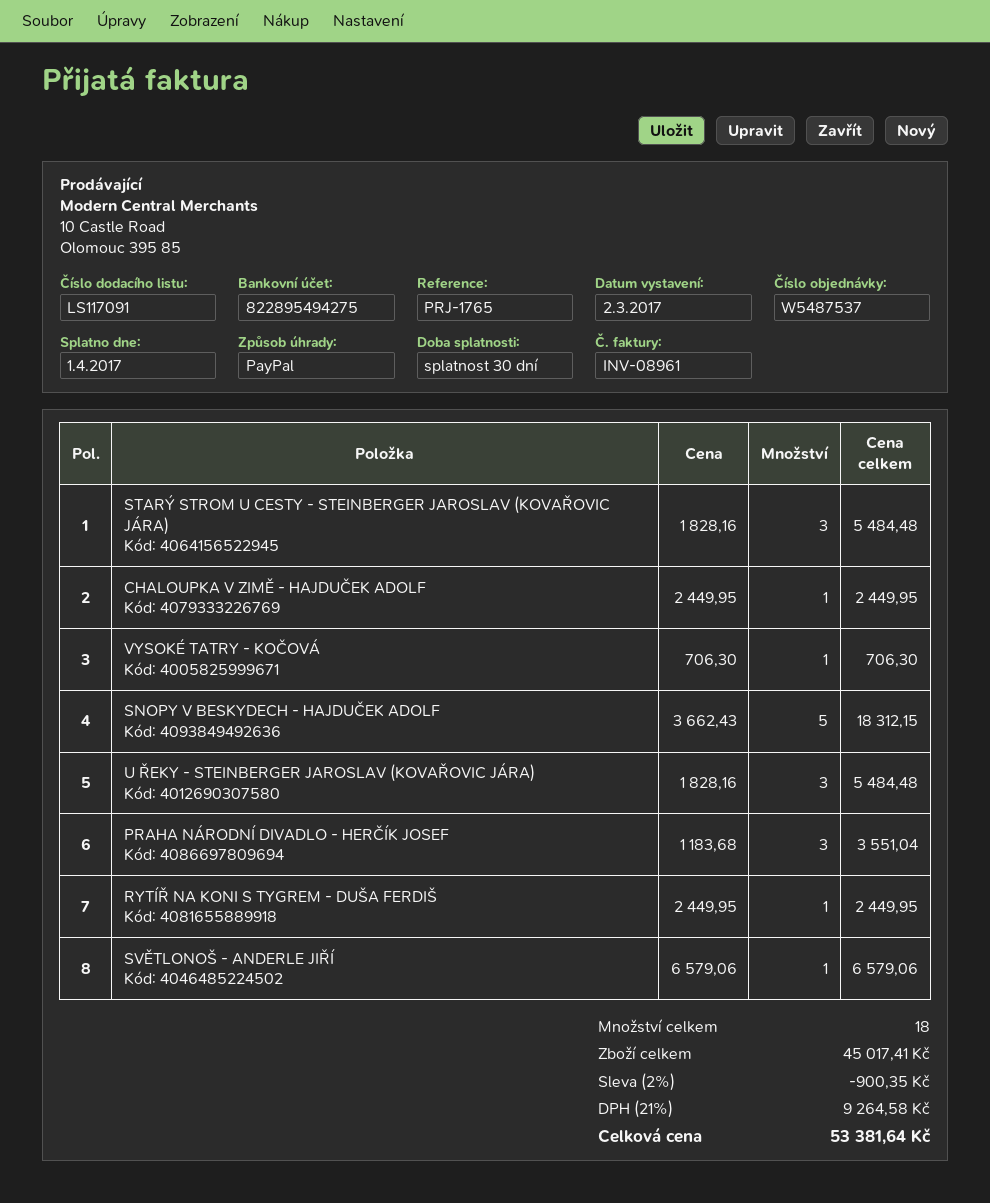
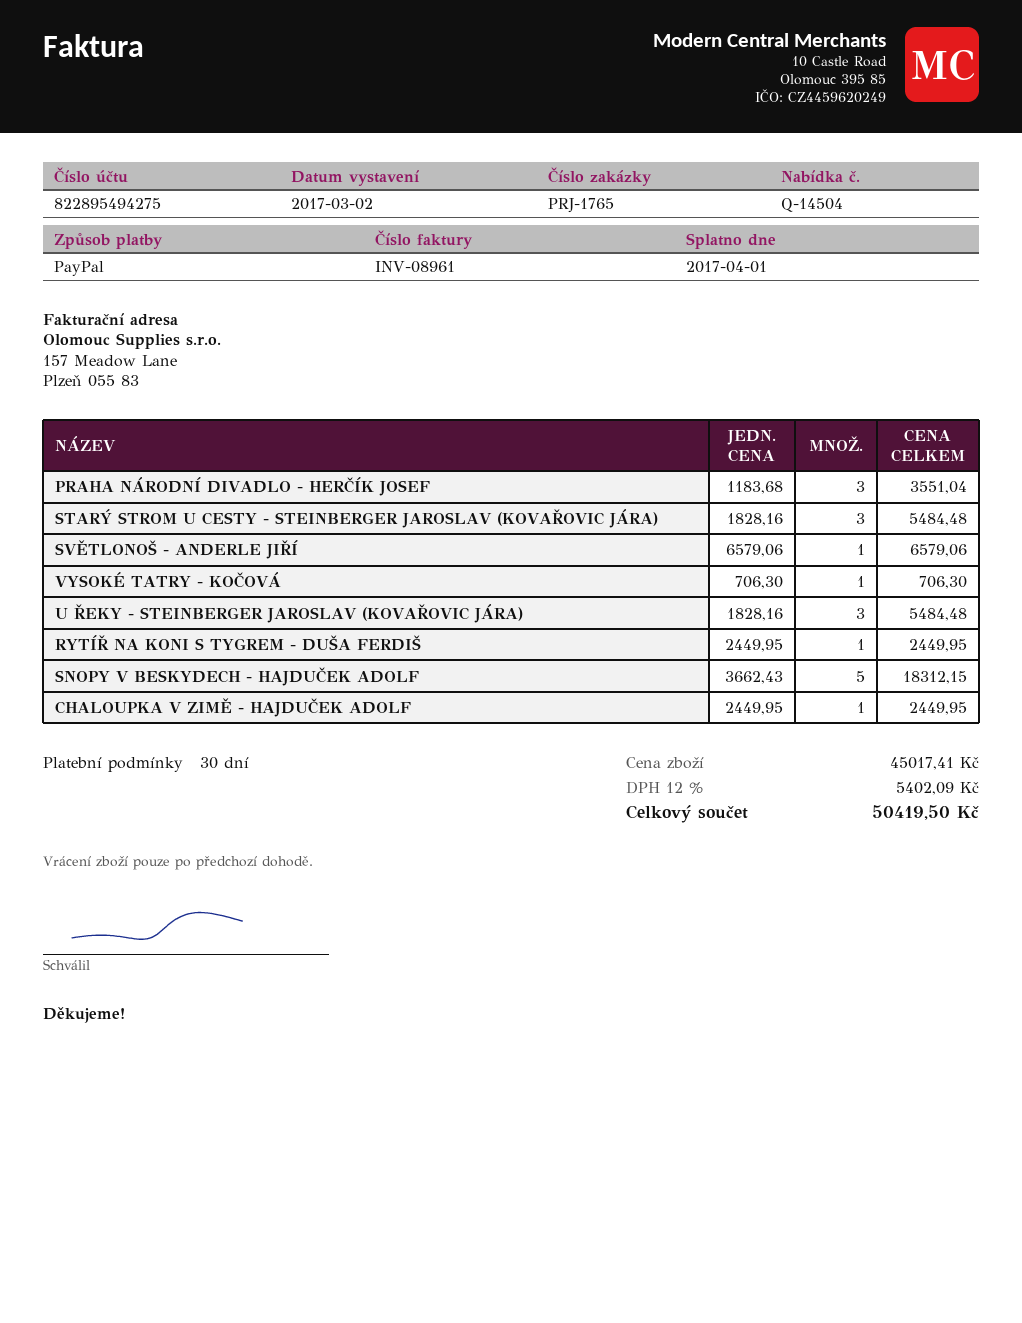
discount: 2% = 900.35 -> none
tax: 21% = 9264.58 -> 12% = 5402.09
total: 53381.64 -> 50419.50

